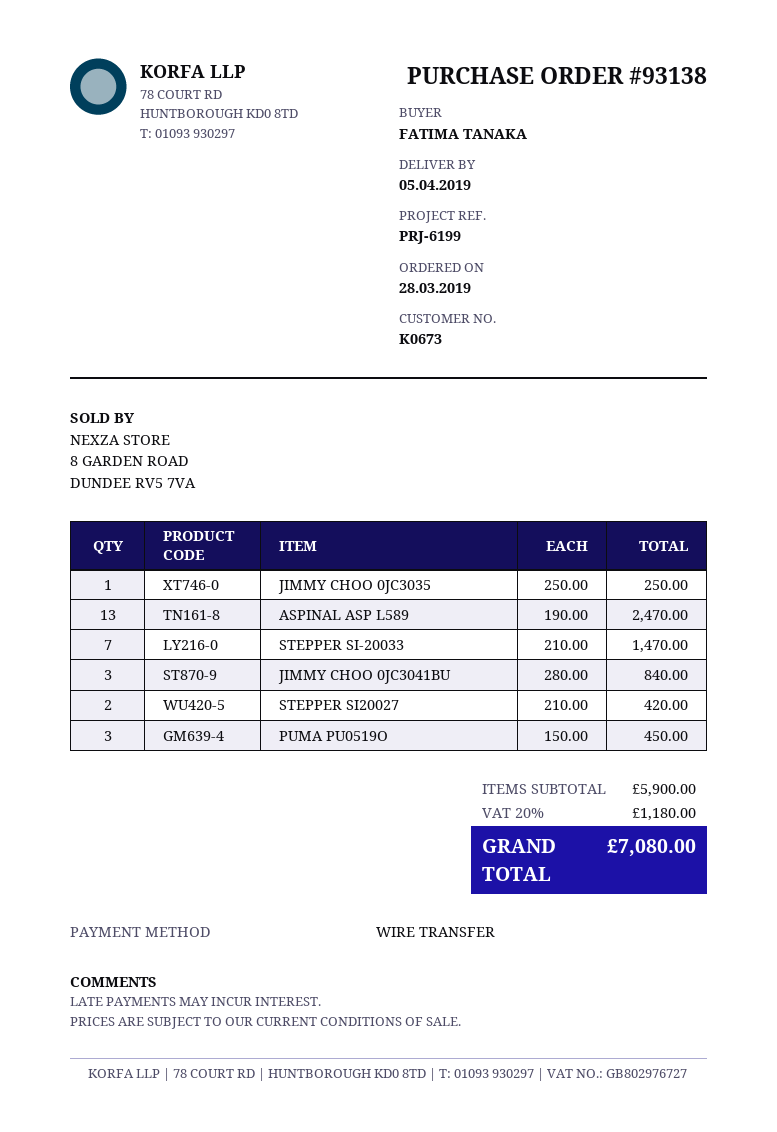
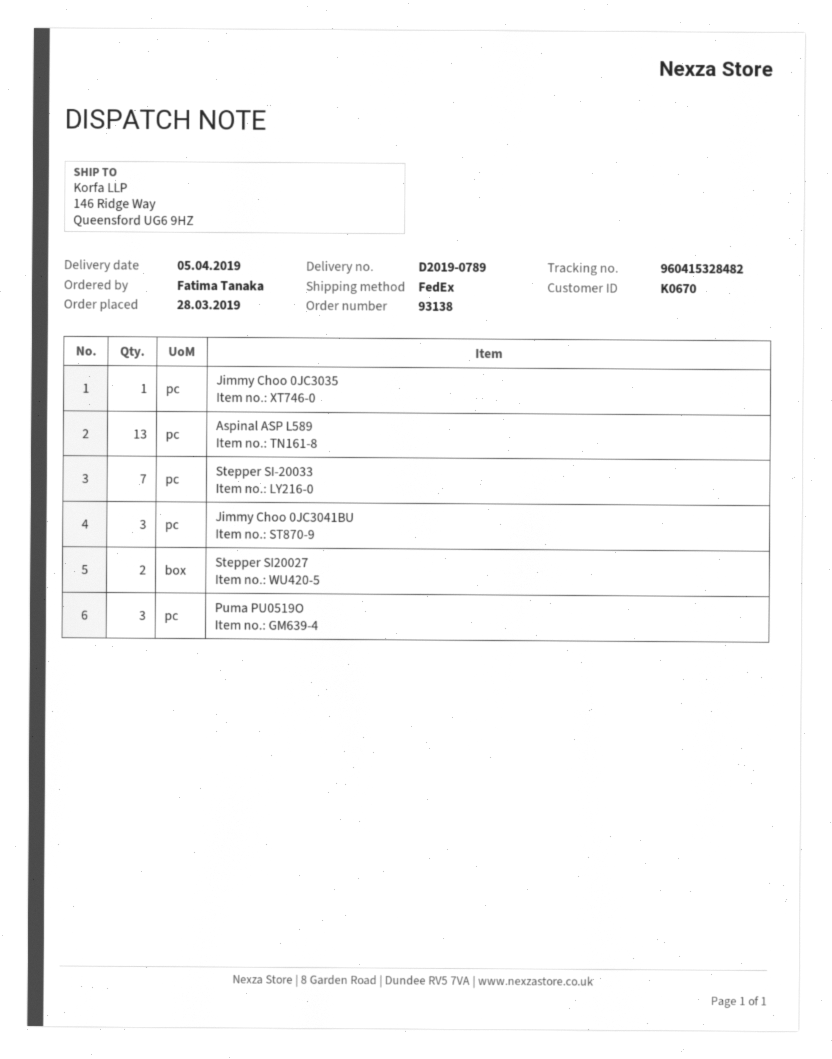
customer number: K0673 -> K0670

